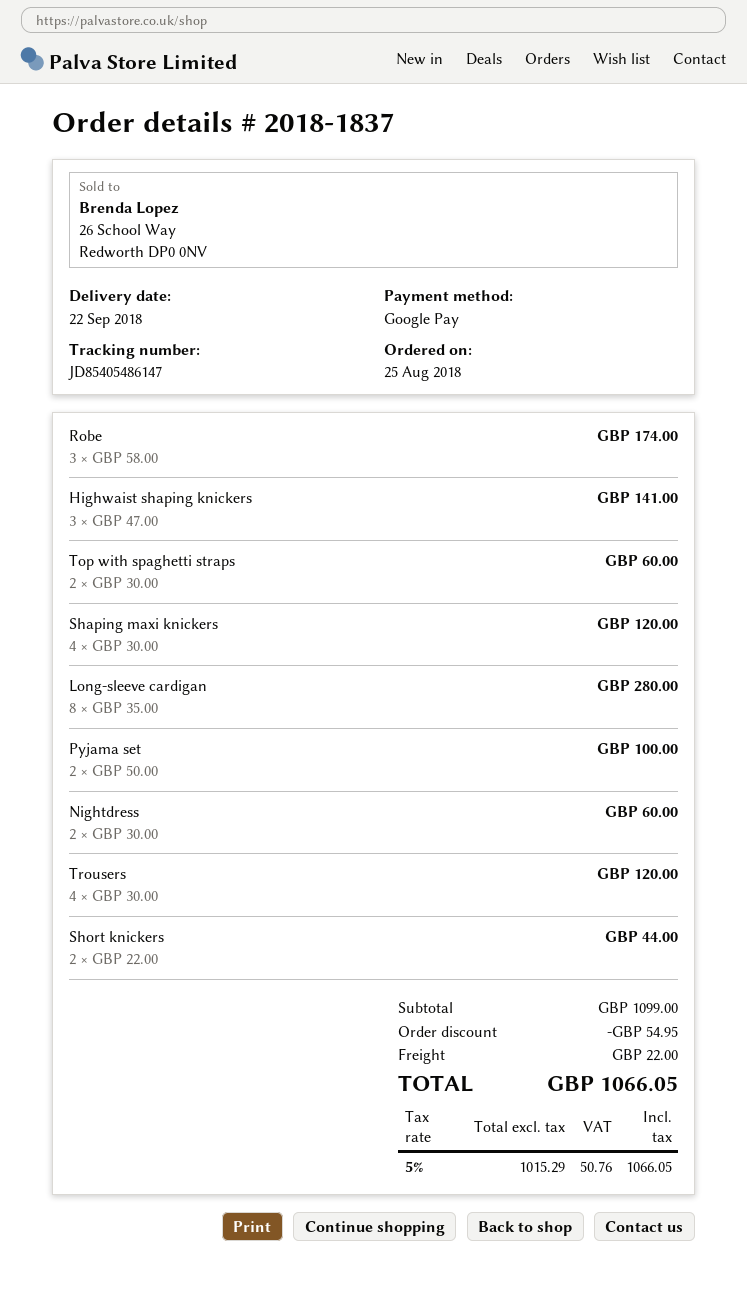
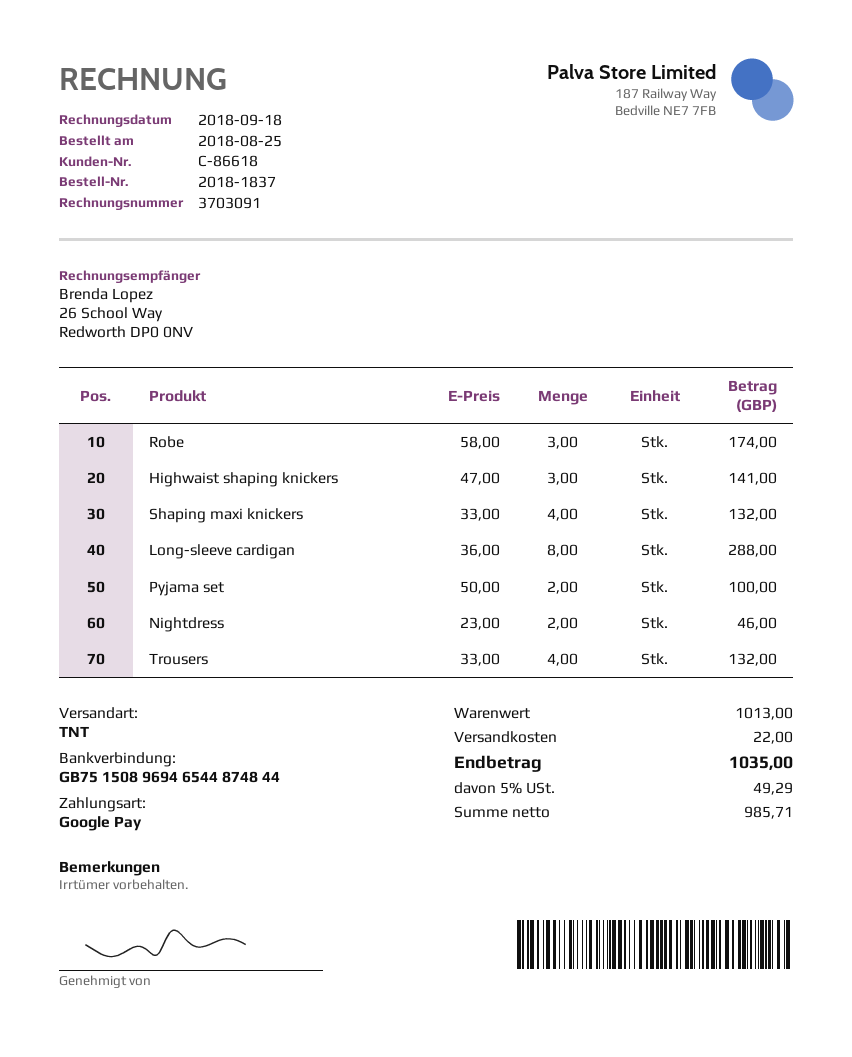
Top with spaghetti straps: 2 x 30.00 = 60.00 -> none
Shaping maxi knickers: 4 x 30.00 = 120.00 -> 4 x 33.00 = 132.00
Long-sleeve cardigan: 8 x 35.00 = 280.00 -> 8 x 36.00 = 288.00
Nightdress: 2 x 30.00 = 60.00 -> 2 x 23.00 = 46.00
Trousers: 4 x 30.00 = 120.00 -> 4 x 33.00 = 132.00
Short knickers: 2 x 22.00 = 44.00 -> none
subtotal: 1099.00 -> 1013.00
discount: 54.95 -> none
net: 1015.29 -> 985.71
tax: 5% = 50.76 -> 5% = 49.29
total: 1066.05 -> 1035.00

